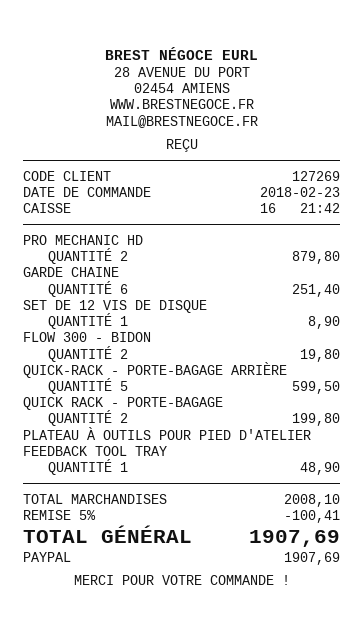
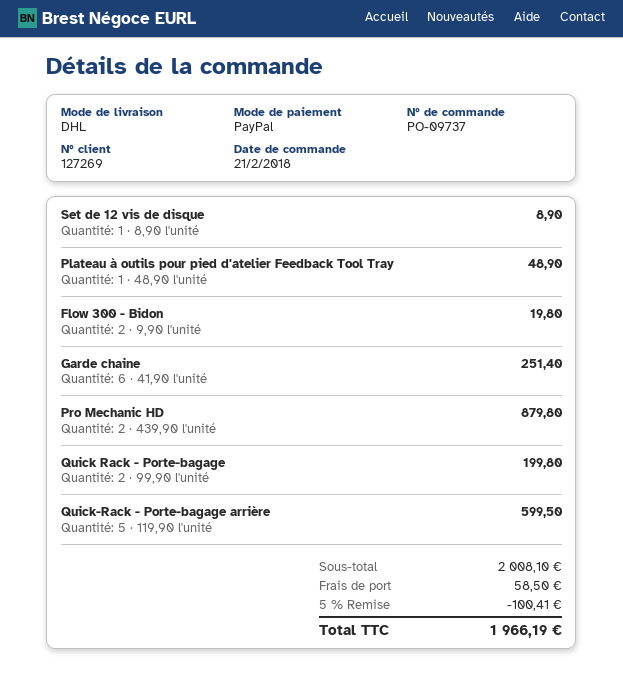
order date: 2018-02-23 -> 2018-02-21
shipping: none -> 58.50
total: 1907.69 -> 1966.19

